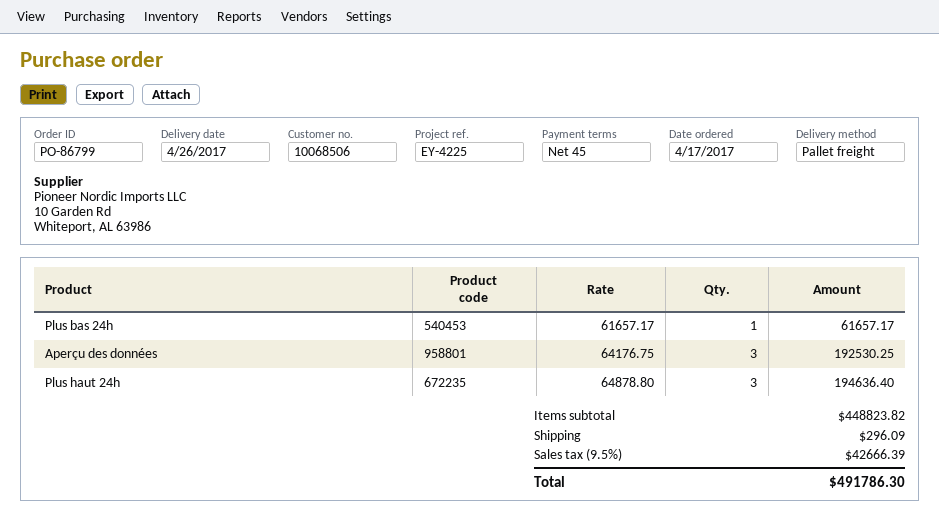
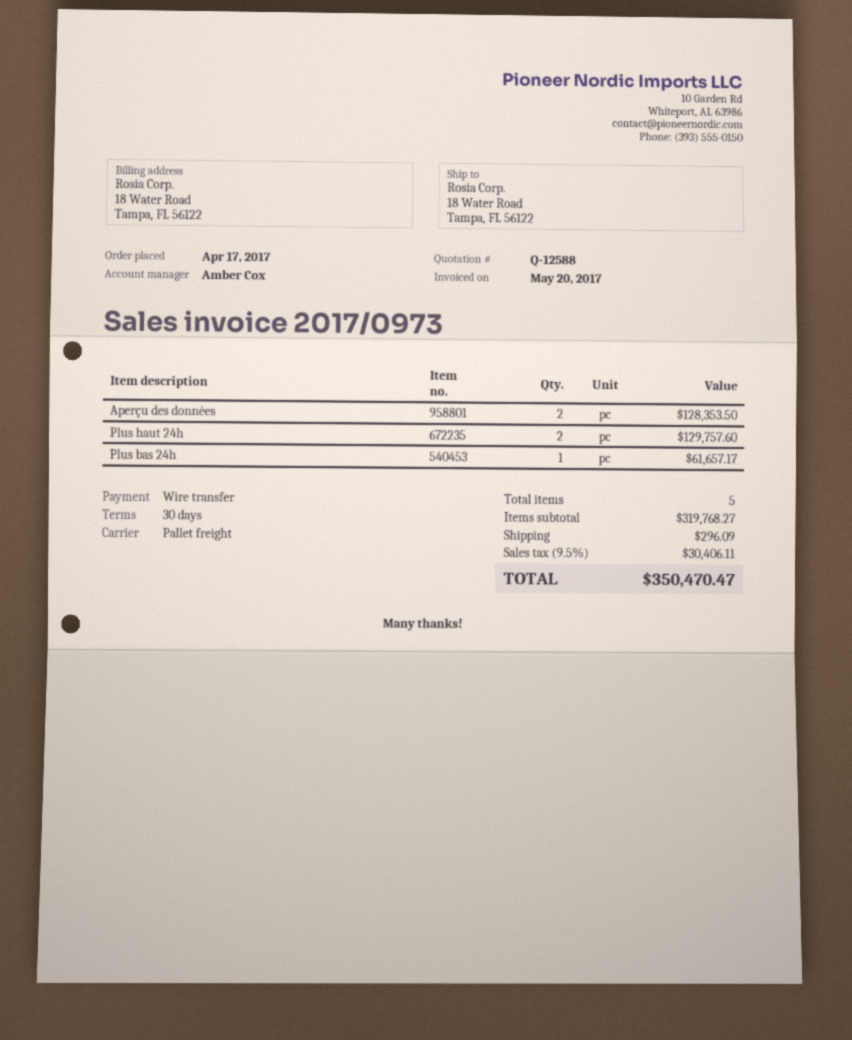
payment terms: 45 days -> 30 days
Aperçu des données: 3 for 192530.25 -> 2 for 128353.50
Plus haut 24h: 3 for 194636.40 -> 2 for 129757.60
subtotal: 448823.82 -> 319768.27
tax: 9.5% = 42666.39 -> 9.5% = 30406.11
total: 491786.30 -> 350470.47

